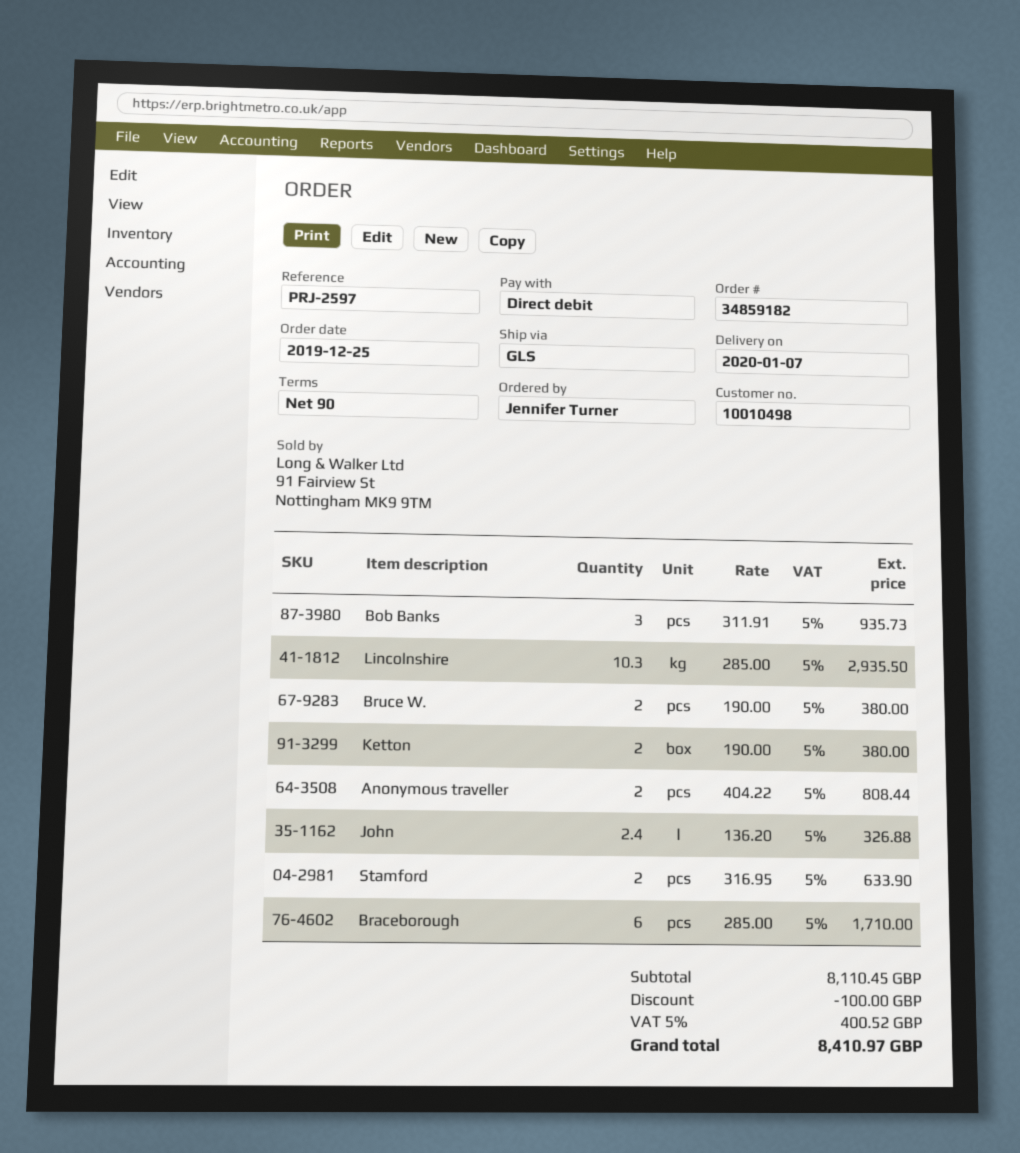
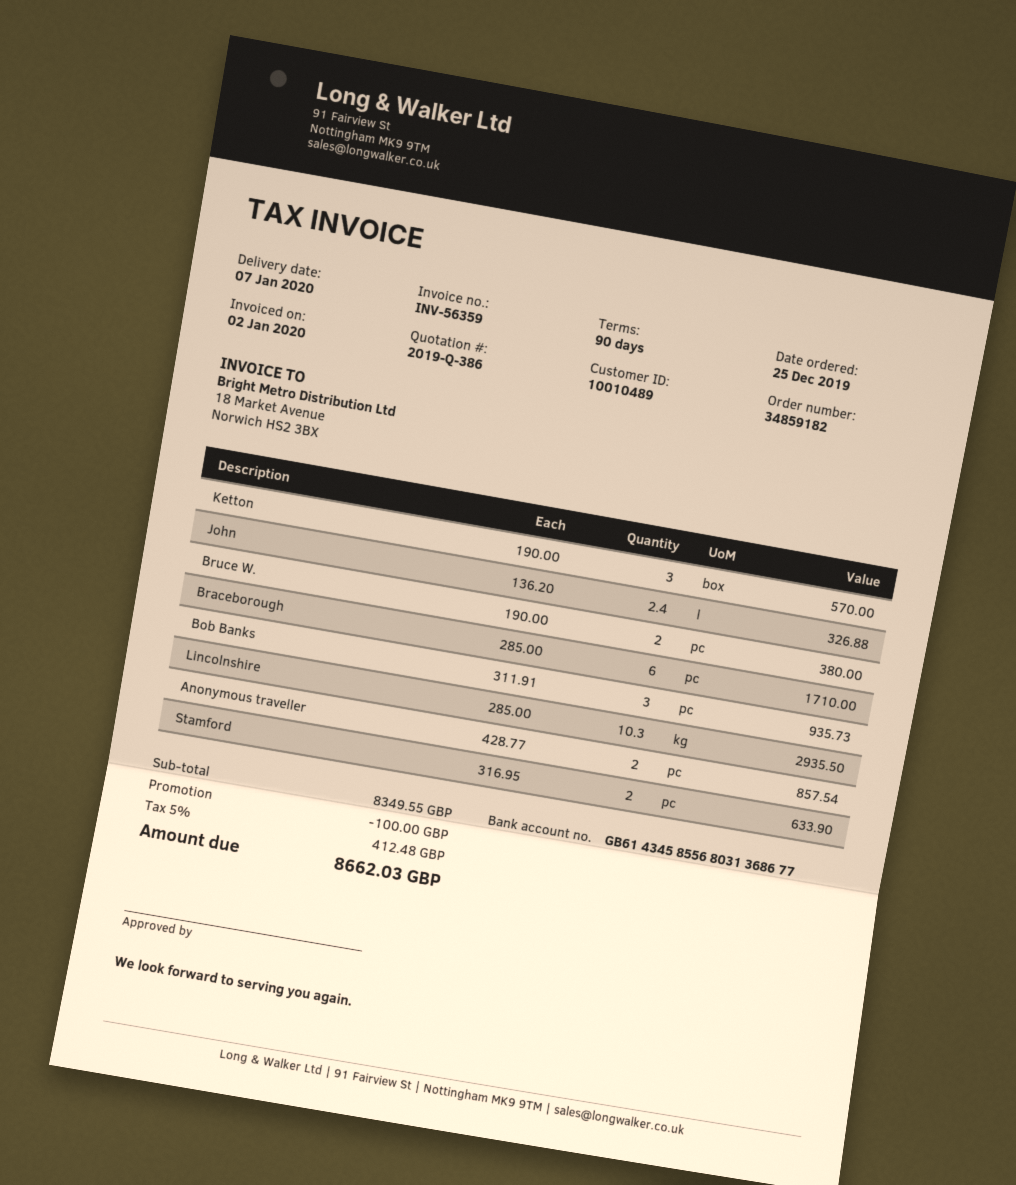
customer number: 10010498 -> 10010489
Ketton: 2 x 190.00 = 380.00 -> 3 x 190.00 = 570.00
Anonymous traveller: 2 x 404.22 = 808.44 -> 2 x 428.77 = 857.54
subtotal: 8110.45 -> 8349.55
tax: 5% = 400.52 -> 5% = 412.48
total: 8410.97 -> 8662.03

